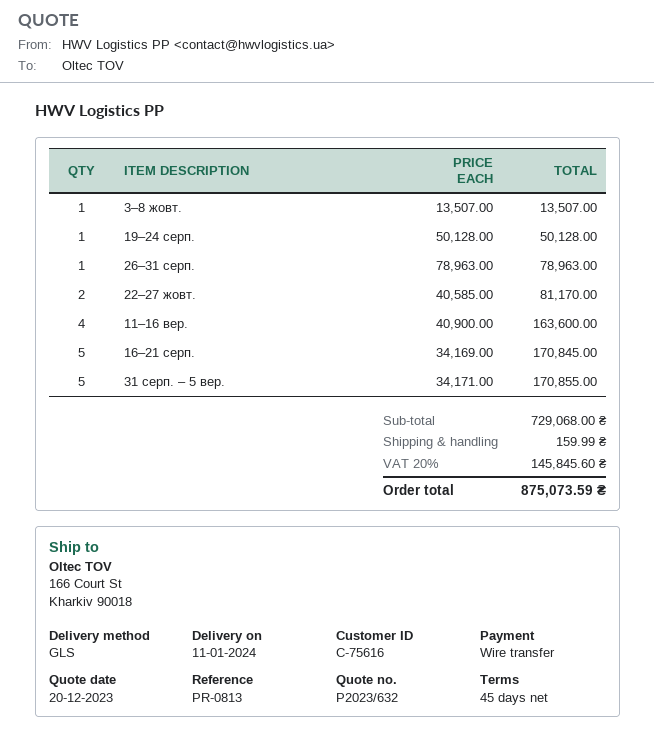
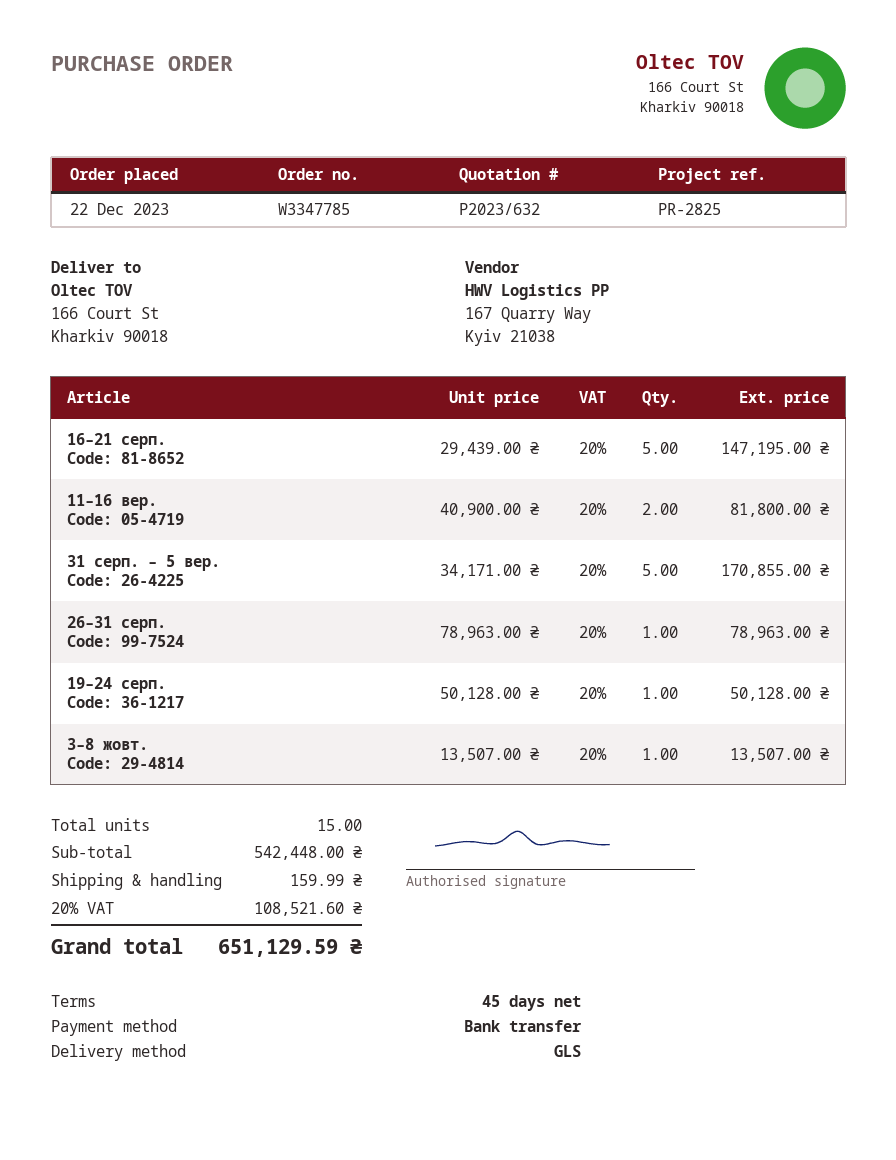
reference: PR-0813 -> PR-2825
22–27 жовт.: 2 x 40585.00 = 81170.00 -> none
11–16 вер.: 4 x 40900.00 = 163600.00 -> 2 x 40900.00 = 81800.00
16–21 серп.: 5 x 34169.00 = 170845.00 -> 5 x 29439.00 = 147195.00
subtotal: 729068.00 -> 542448.00
tax: 20% = 145845.60 -> 20% = 108521.60
total: 875073.59 -> 651129.59

